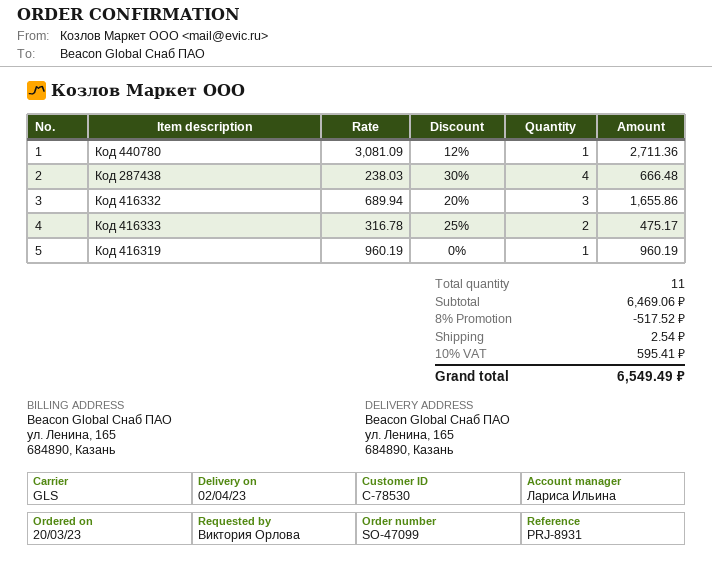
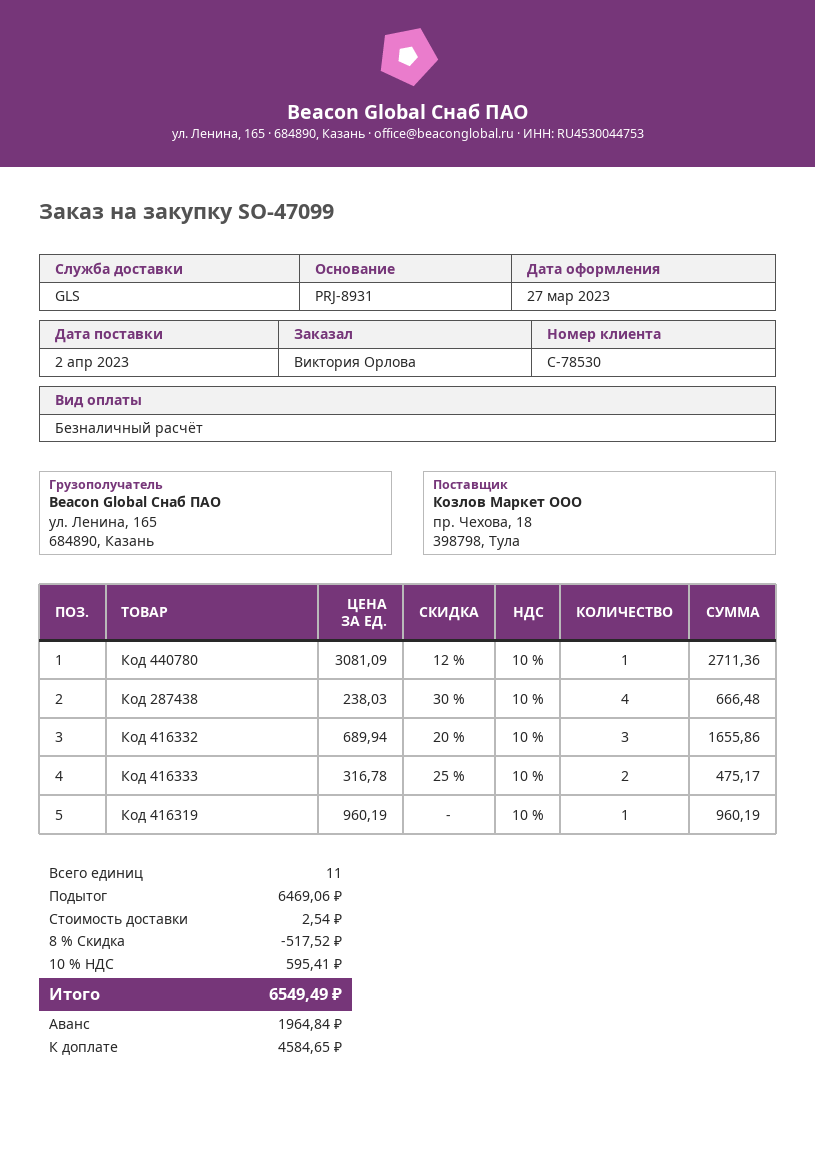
order date: 2023-03-20 -> 2023-03-27

